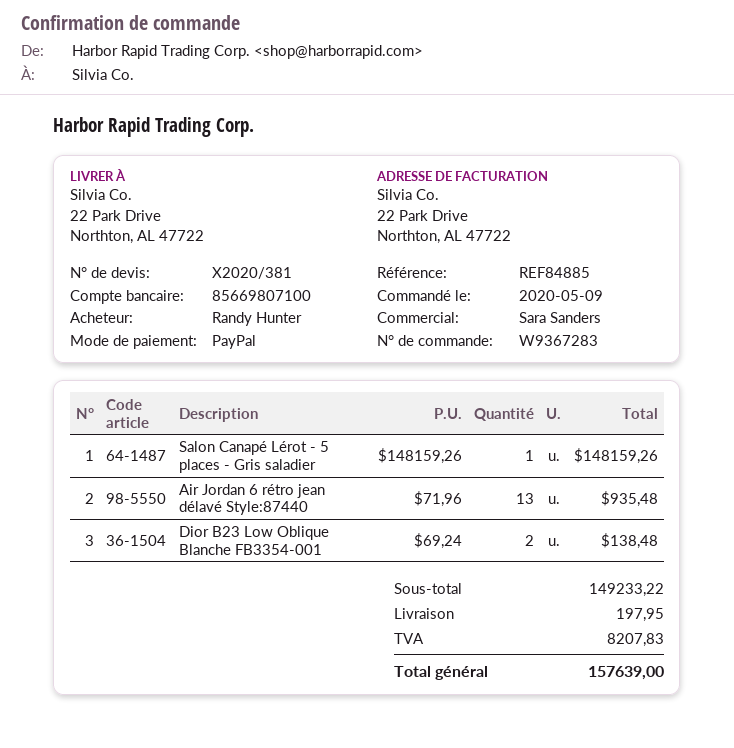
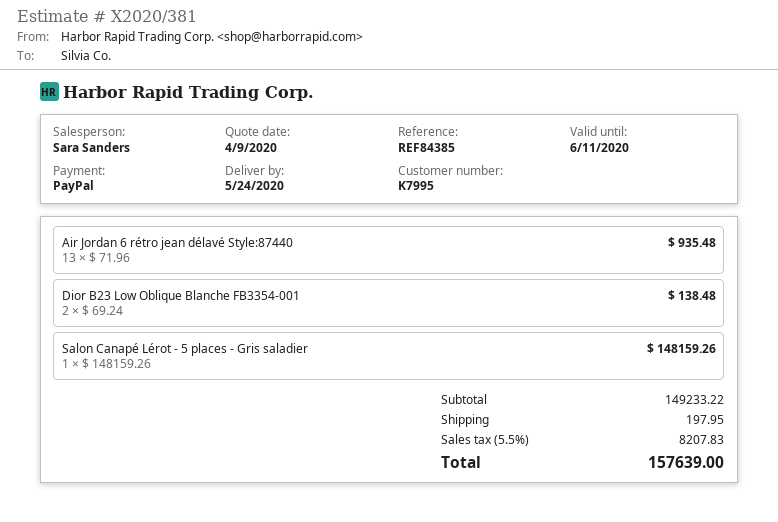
reference: REF84885 -> REF84385

